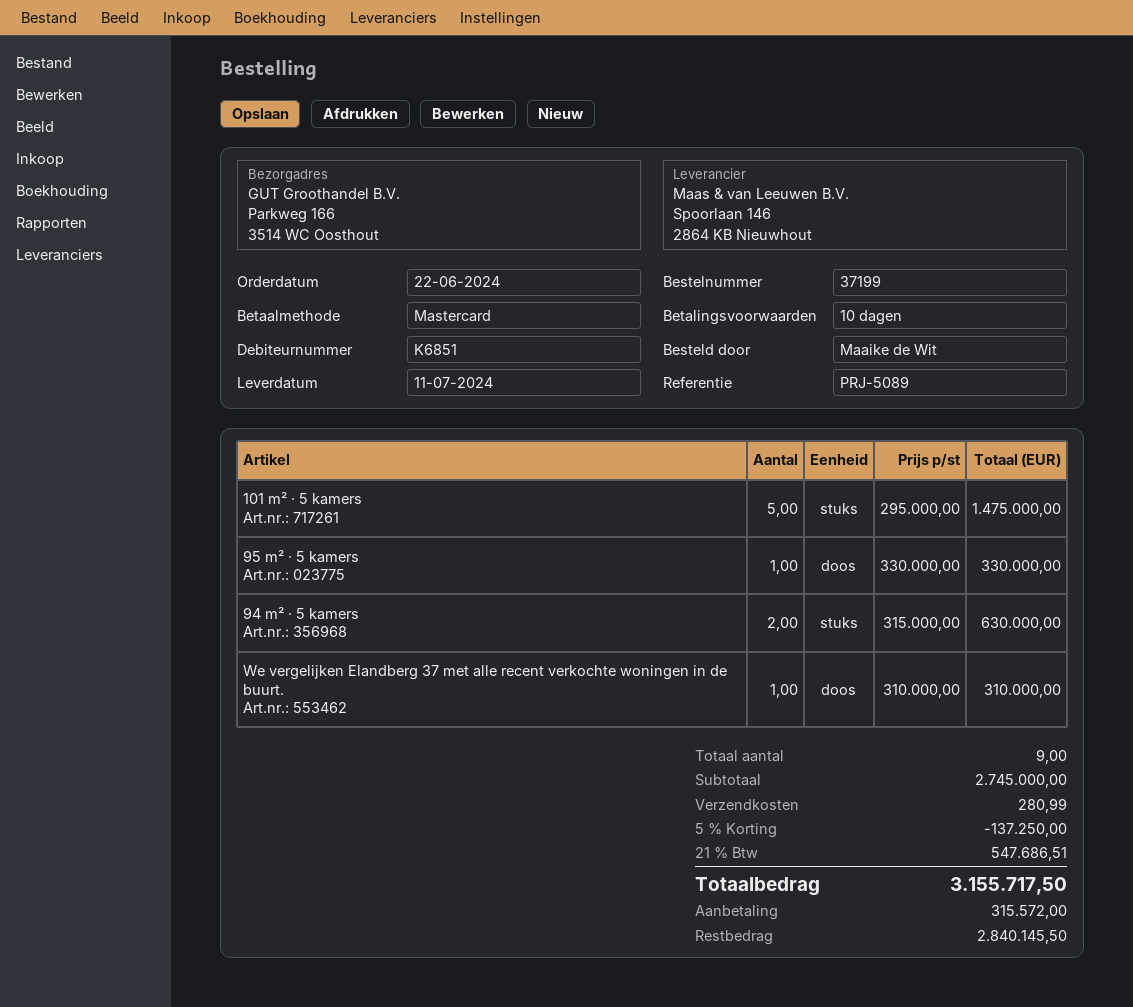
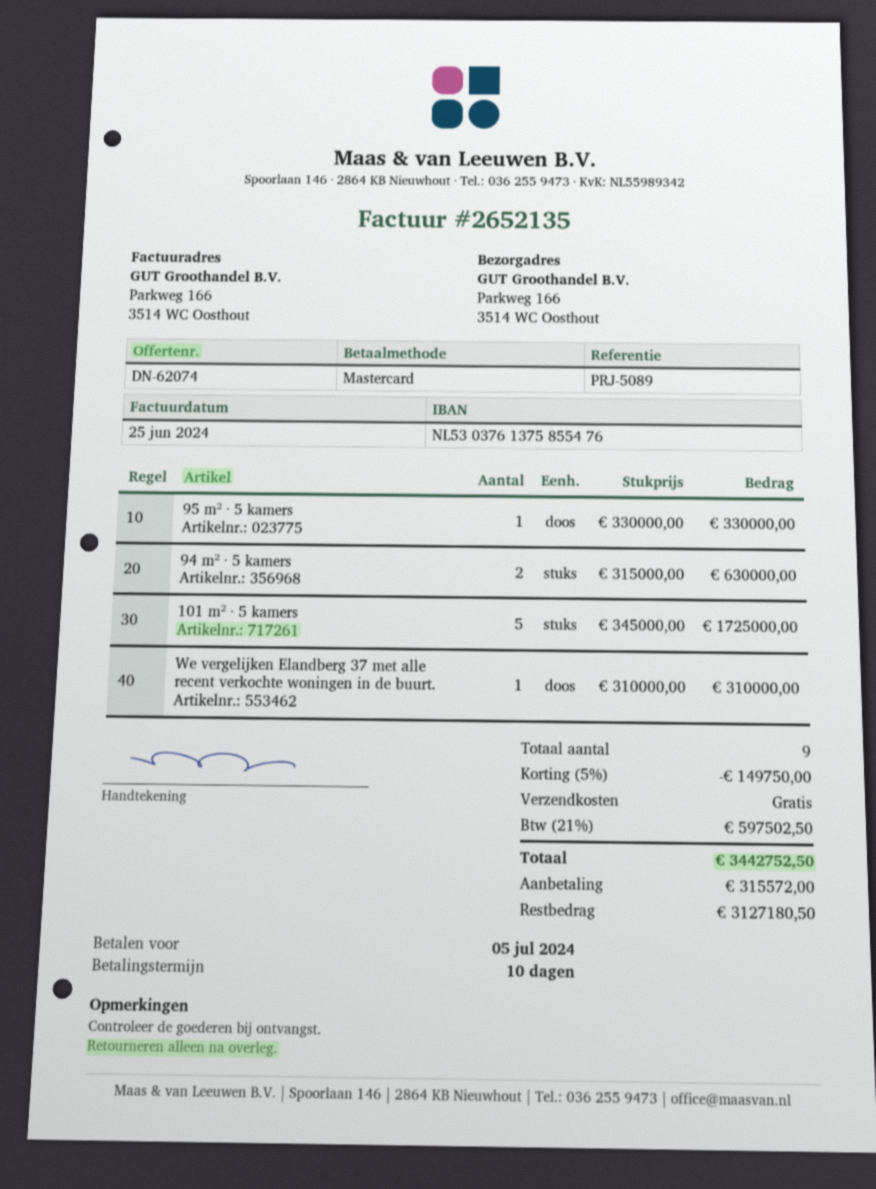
101 m² · 5 kamers: 5 x 295000.00 = 1475000.00 -> 5 x 345000.00 = 1725000.00
discount: 5% = 137250.00 -> 5% = 149750.00
shipping: 280.99 -> 0.00
tax: 21% = 547686.51 -> 21% = 597502.50
total: 3155717.50 -> 3442752.50
balance: 2840145.50 -> 3127180.50

